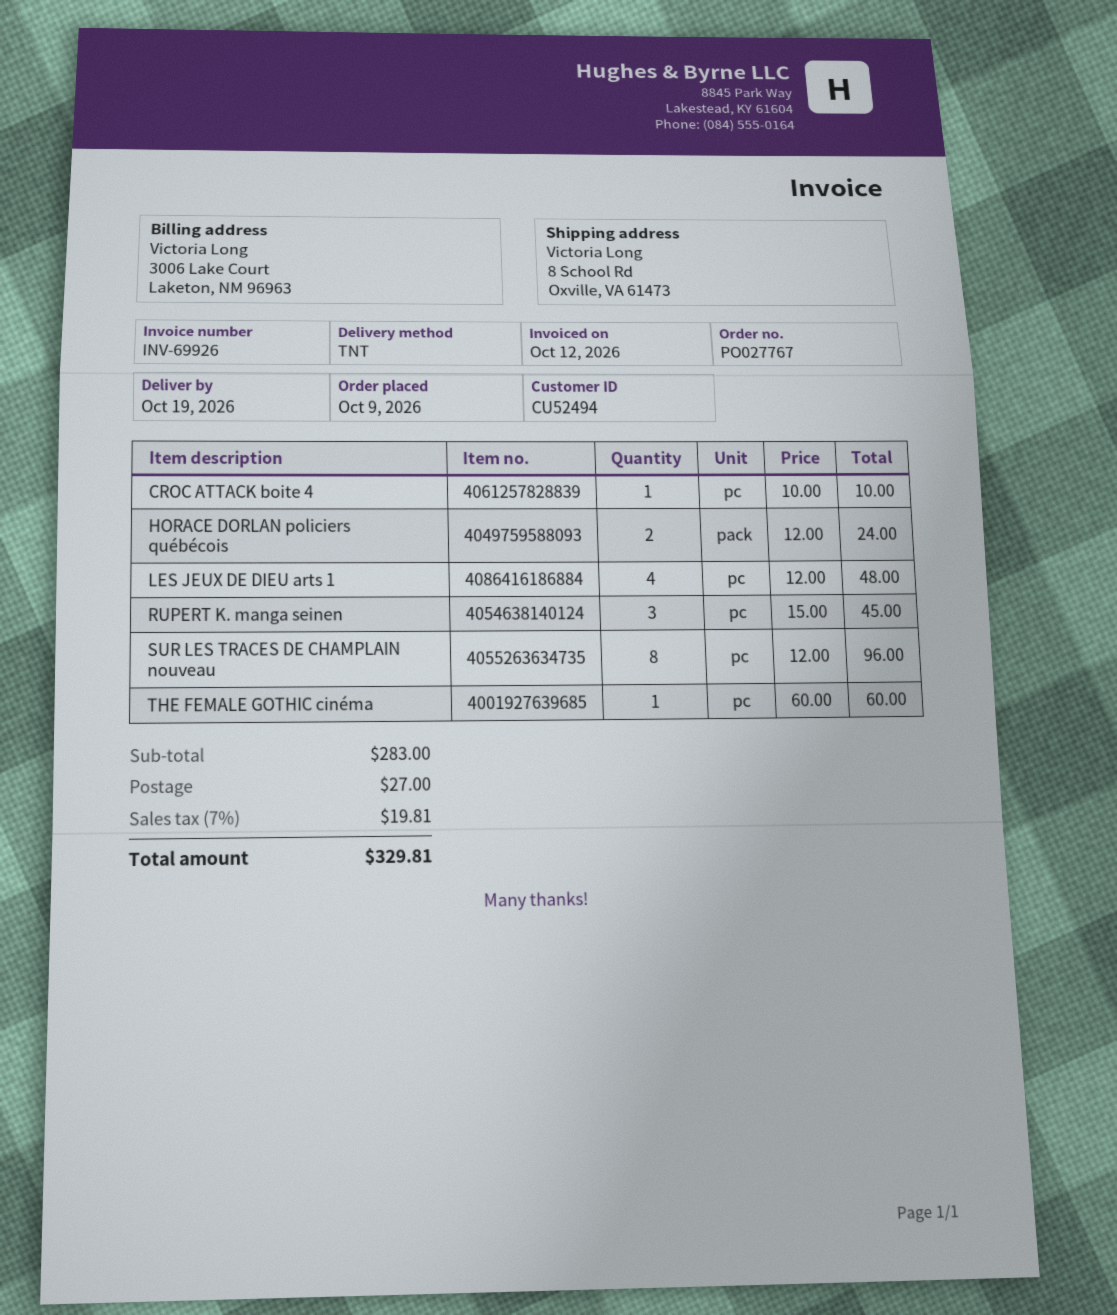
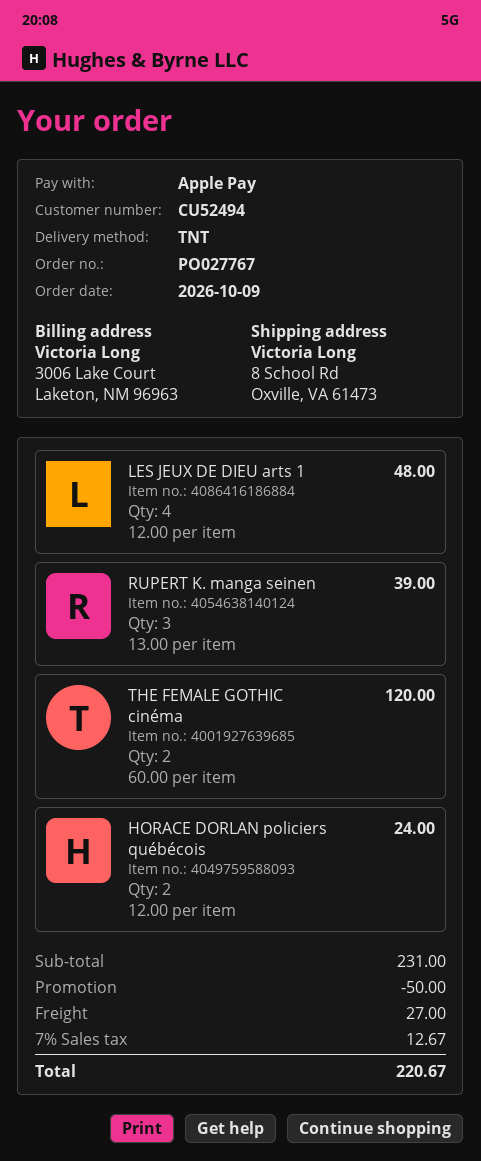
CROC ATTACK boite 4: 1 x 10.00 = 10.00 -> none
RUPERT K. manga seinen: 3 x 15.00 = 45.00 -> 3 x 13.00 = 39.00
SUR LES TRACES DE CHAMPLAIN nouveau: 8 x 12.00 = 96.00 -> none
THE FEMALE GOTHIC cinéma: 1 x 60.00 = 60.00 -> 2 x 60.00 = 120.00
subtotal: 283.00 -> 231.00
discount: none -> 50.00
tax: 7% = 19.81 -> 7% = 12.67
total: 329.81 -> 220.67

